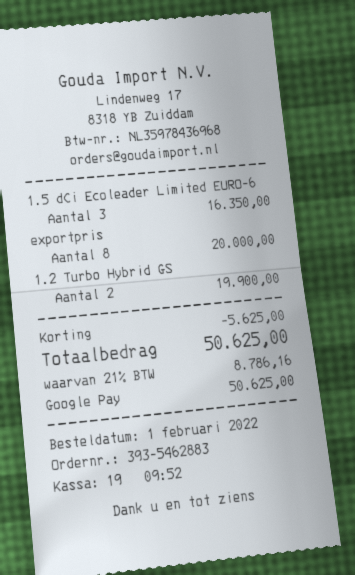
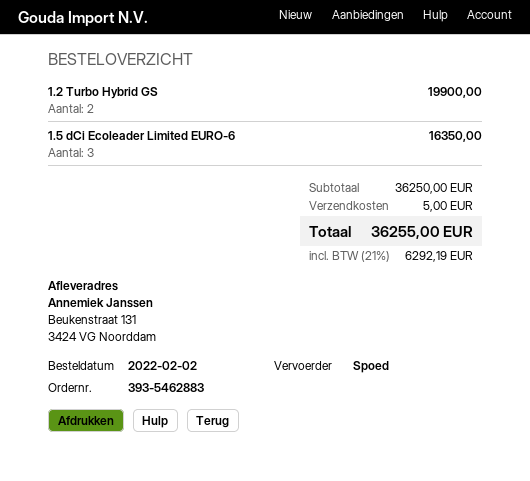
order date: 2022-02-01 -> 2022-02-02
exportpris: 8 for 20000.00 -> none
discount: 5625.00 -> none
shipping: none -> 5.00
tax: 21% = 8786.16 -> 21% = 6292.19
total: 50625.00 -> 36255.00

